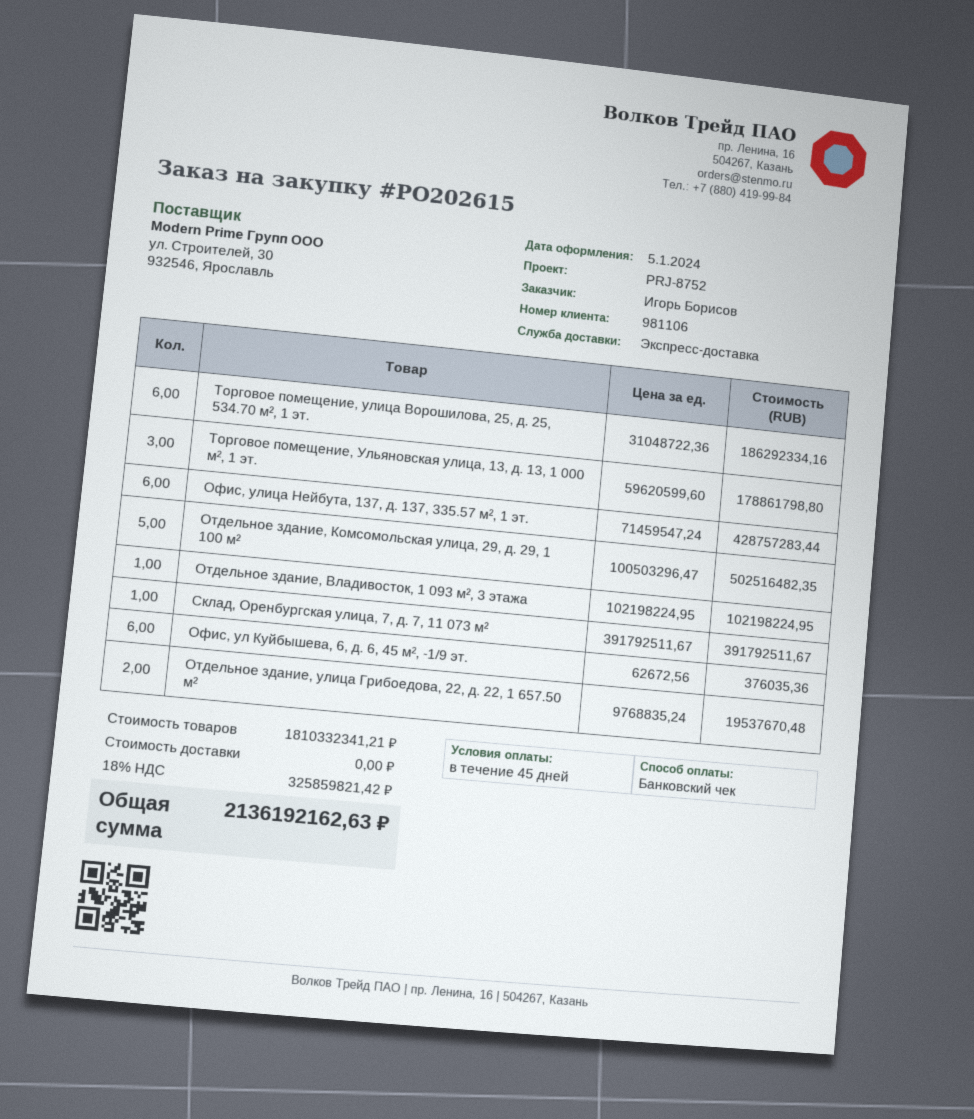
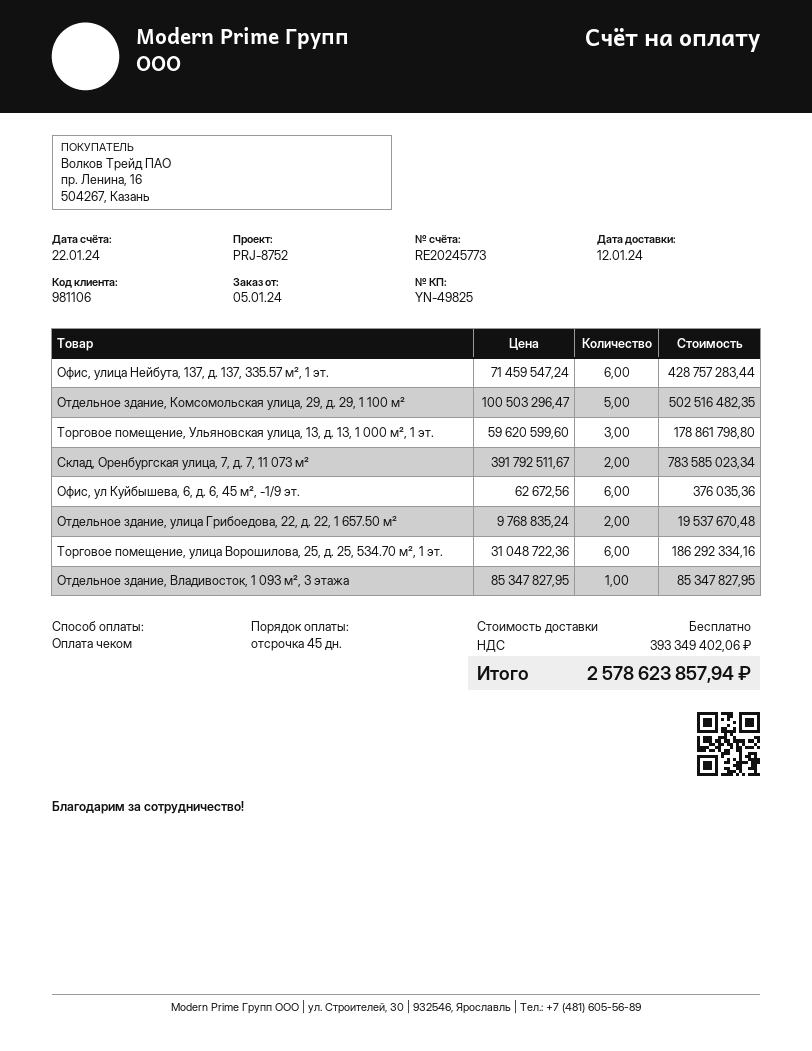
Отдельное здание, Владивосток, 1 093 м², 3 этажа: 1 x 102198224.95 = 102198224.95 -> 1 x 85347827.95 = 85347827.95
Склад, Оренбургская улица, 7, д. 7, 11 073 м²: 1 x 391792511.67 = 391792511.67 -> 2 x 391792511.67 = 783585023.34
tax: 325859821.42 -> 393349402.06
total: 2136192162.63 -> 2578623857.94

